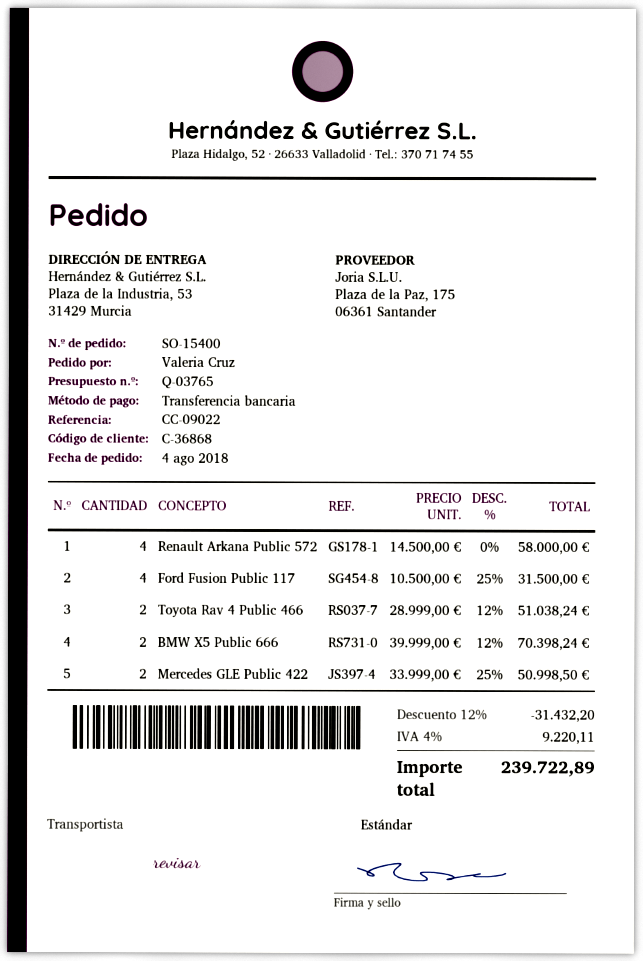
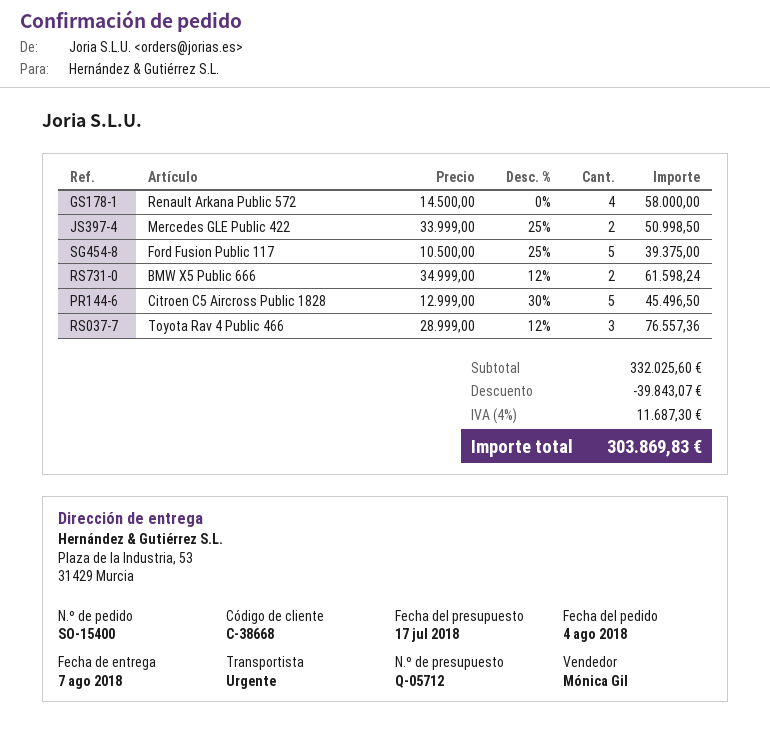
quote number: Q-03765 -> Q-05712
customer number: C-36868 -> C-38668
shipping method: standard -> express
Ford Fusion Public 117: 4 x 10500.00 - 25% = 31500.00 -> 5 x 10500.00 - 25% = 39375.00
Toyota Rav 4 Public 466: 2 x 28999.00 - 12% = 51038.24 -> 3 x 28999.00 - 12% = 76557.36
BMW X5 Public 666: 2 x 39999.00 - 12% = 70398.24 -> 2 x 34999.00 - 12% = 61598.24
Citroen C5 Aircross Public 1828: none -> 5 x 12999.00 - 30% = 45496.50
discount: 31432.20 -> 39843.07
tax: 4% = 9220.11 -> 4% = 11687.30
total: 239722.89 -> 303869.83

